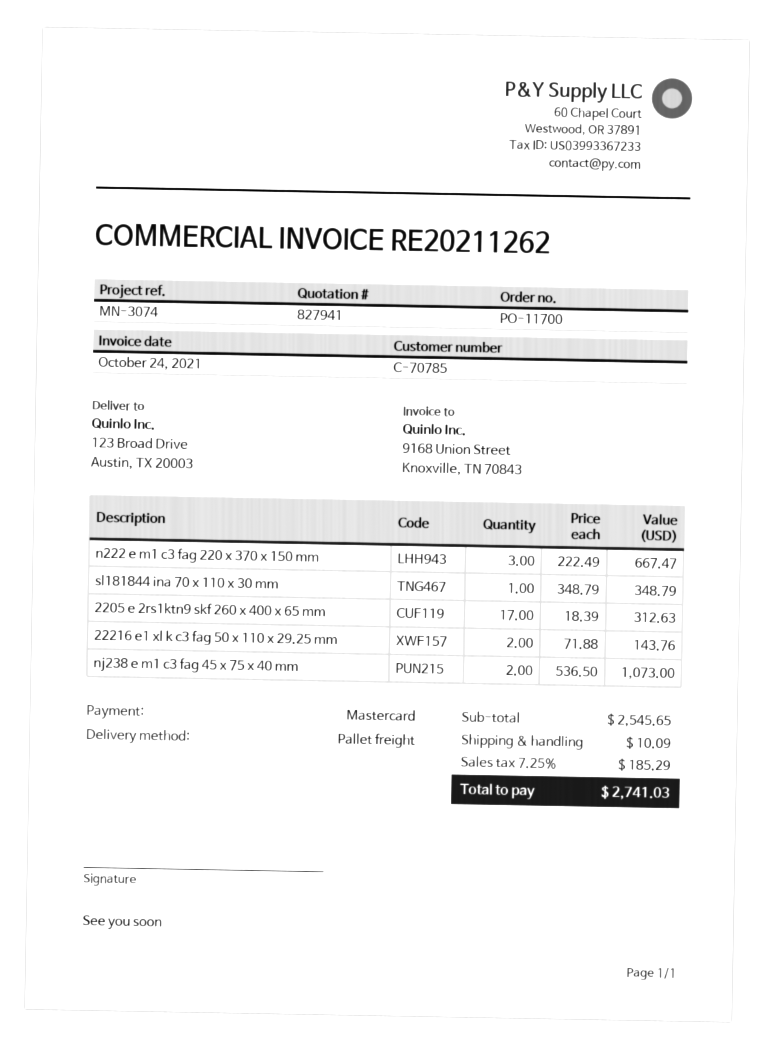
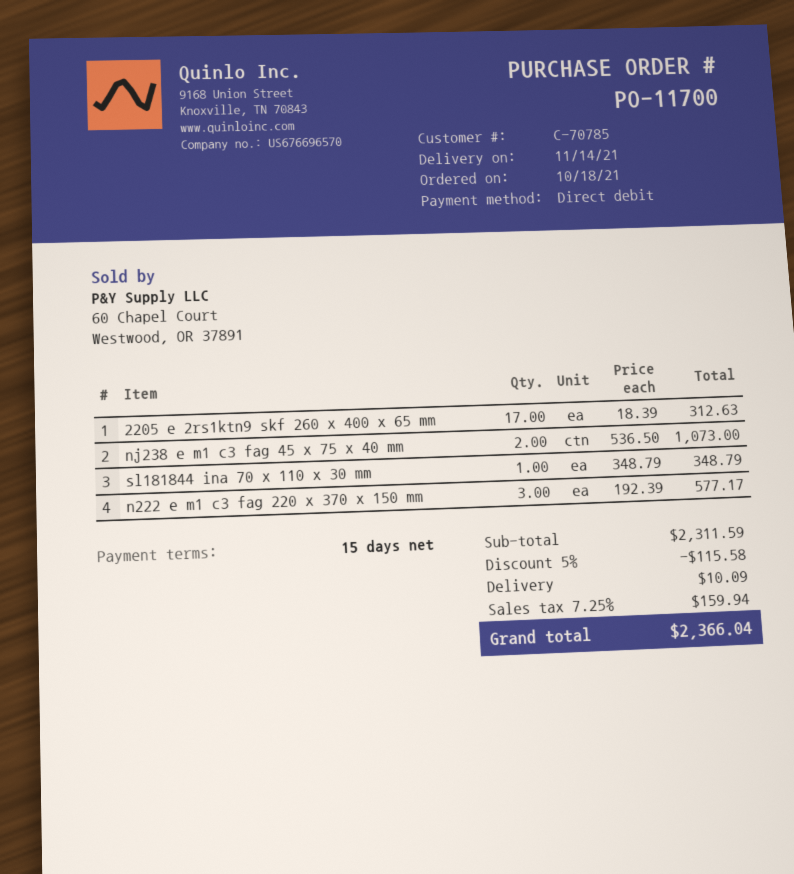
payment method: Mastercard -> direct debit
n222 e m1 c3 fag 220 x 370 x 150 mm: 3 x 222.49 = 667.47 -> 3 x 192.39 = 577.17
22216 e1 xl k c3 fag 50 x 110 x 29.25 mm: 2 x 71.88 = 143.76 -> none
subtotal: 2545.65 -> 2311.59
discount: none -> 5% = 115.58
tax: 7.25% = 185.29 -> 7.25% = 159.94
total: 2741.03 -> 2366.04

